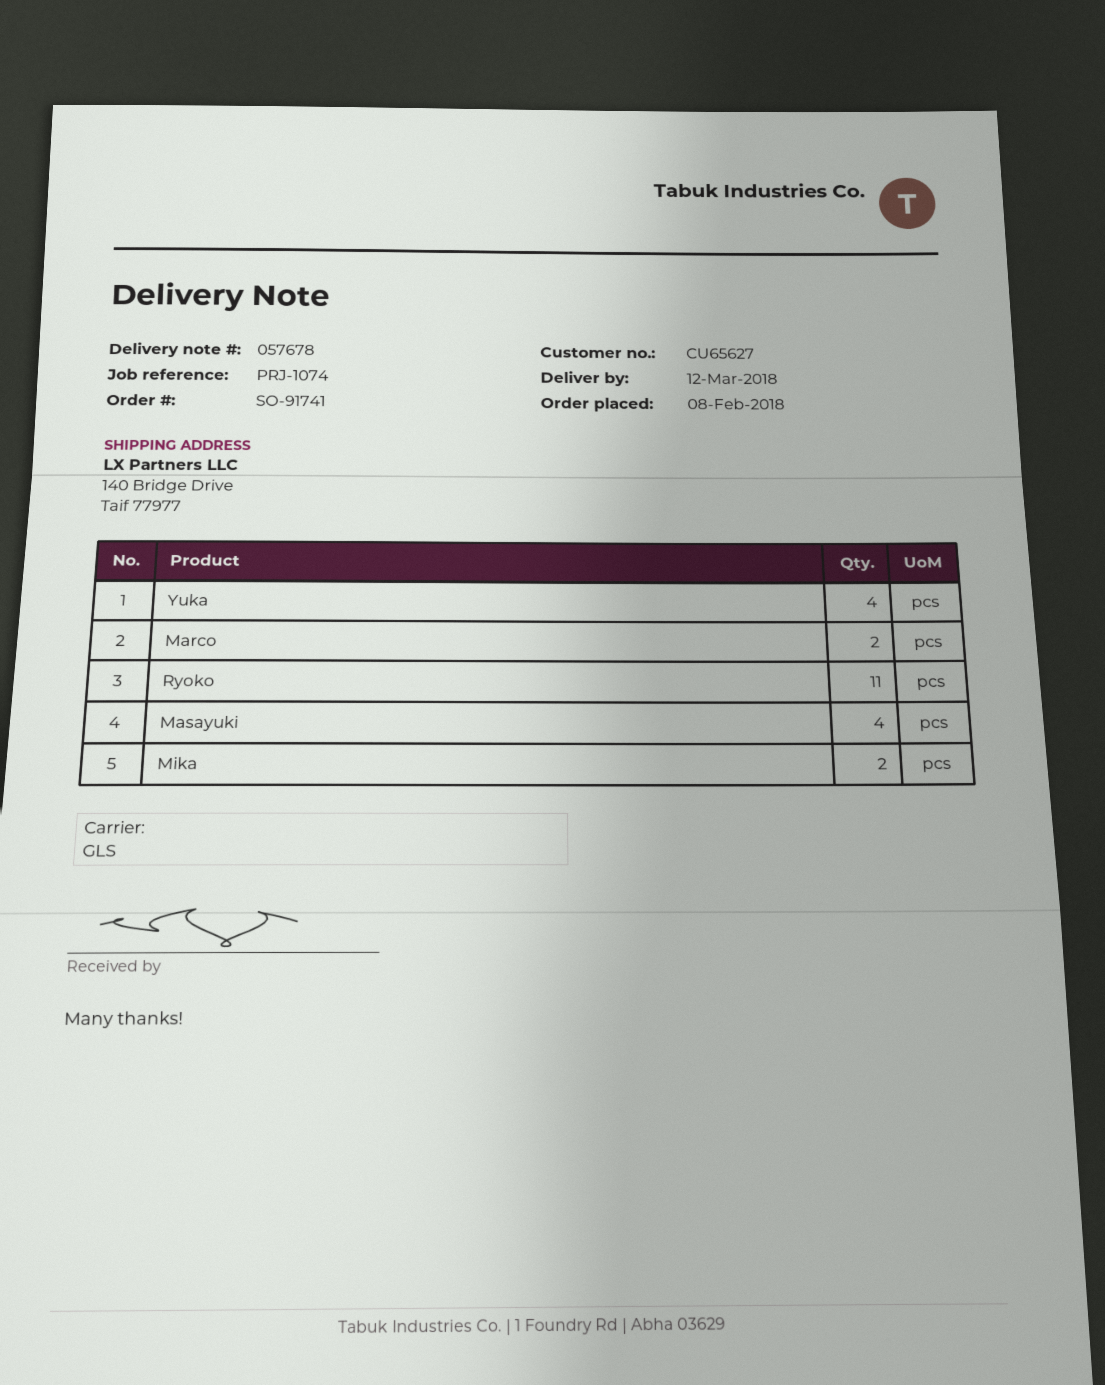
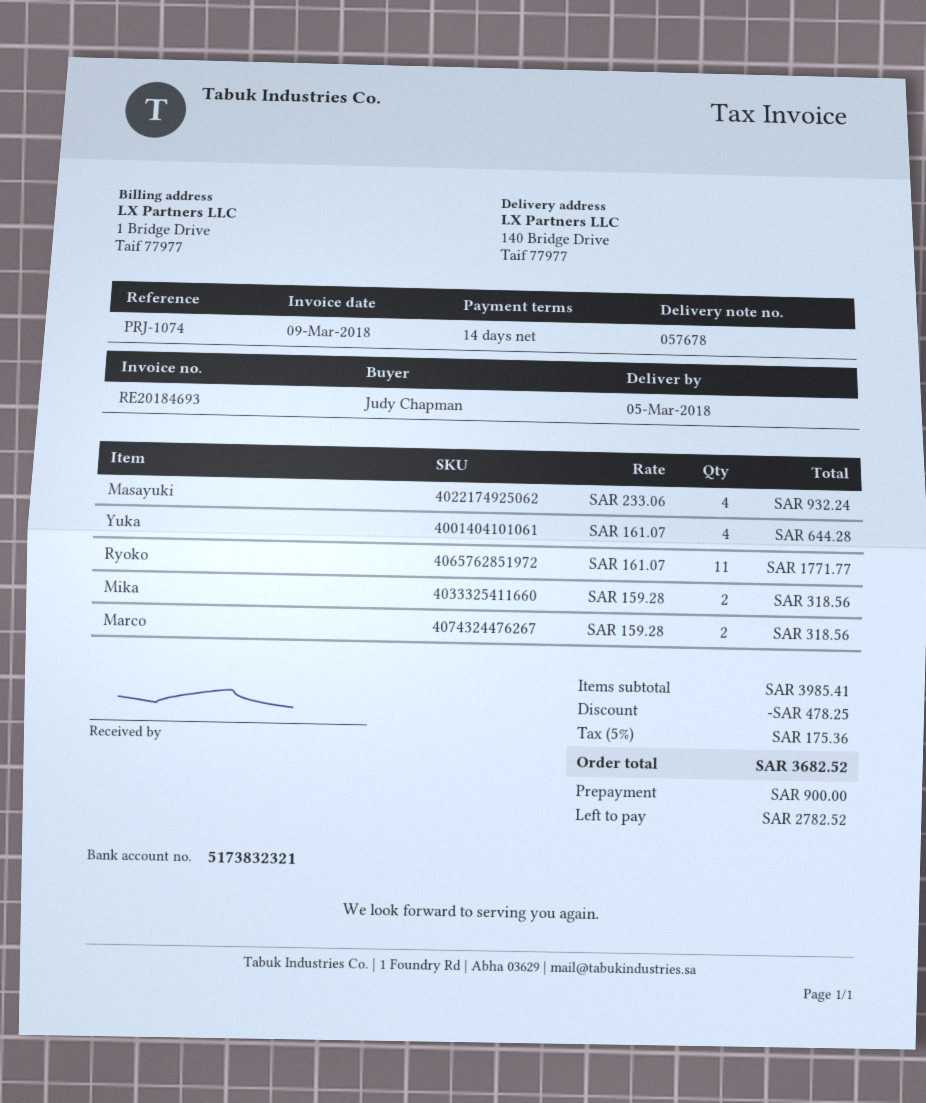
delivery date: 2018-03-12 -> 2018-03-05

